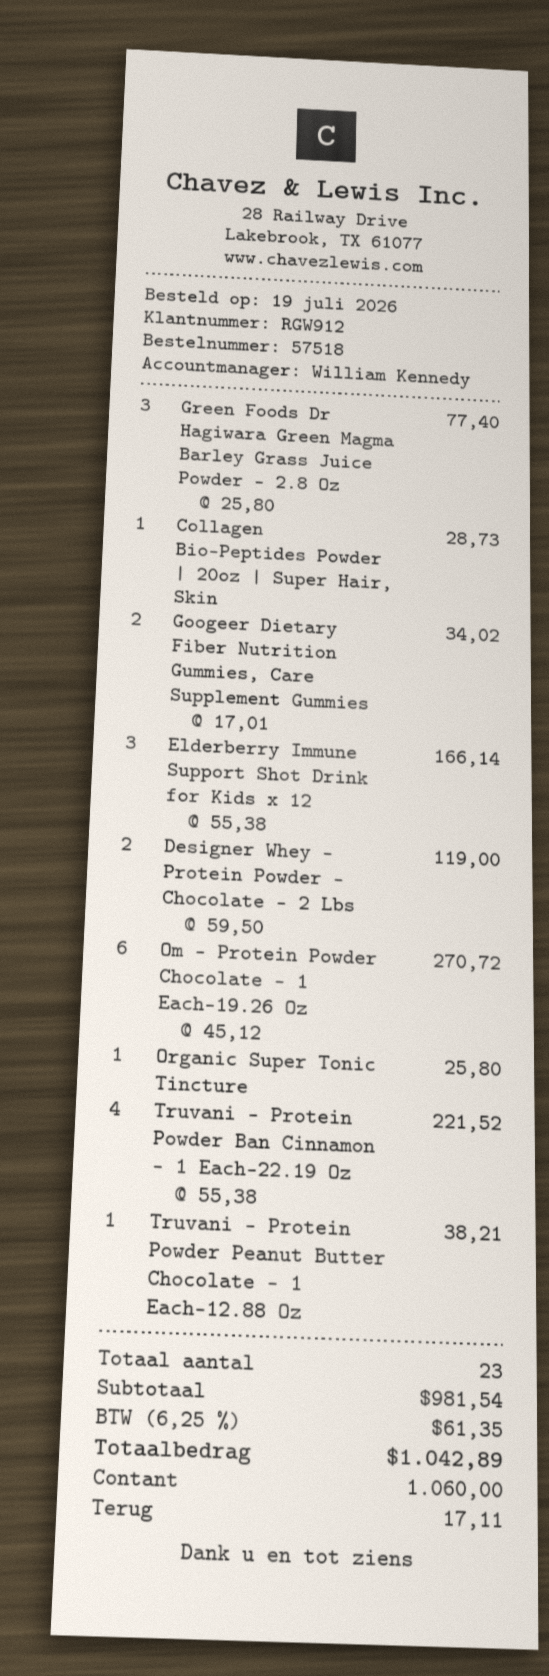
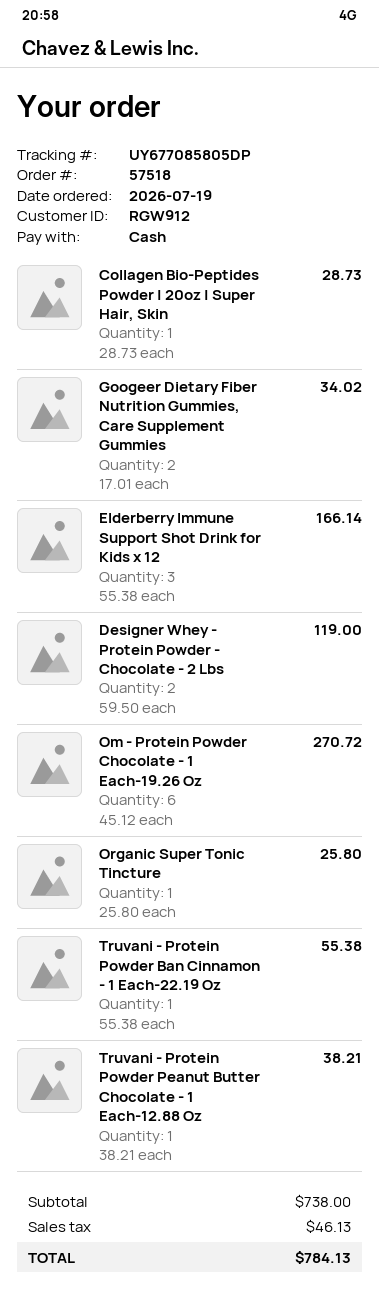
Green Foods Dr Hagiwara Green Magma Barley Grass Juice Powder - 2.8 Oz: 3 x 25.80 = 77.40 -> none
Truvani - Protein Powder Ban Cinnamon - 1 Each-22.19 Oz: 4 x 55.38 = 221.52 -> 1 x 55.38 = 55.38
subtotal: 981.54 -> 738.00
tax: 61.35 -> 46.13
total: 1042.89 -> 784.13

